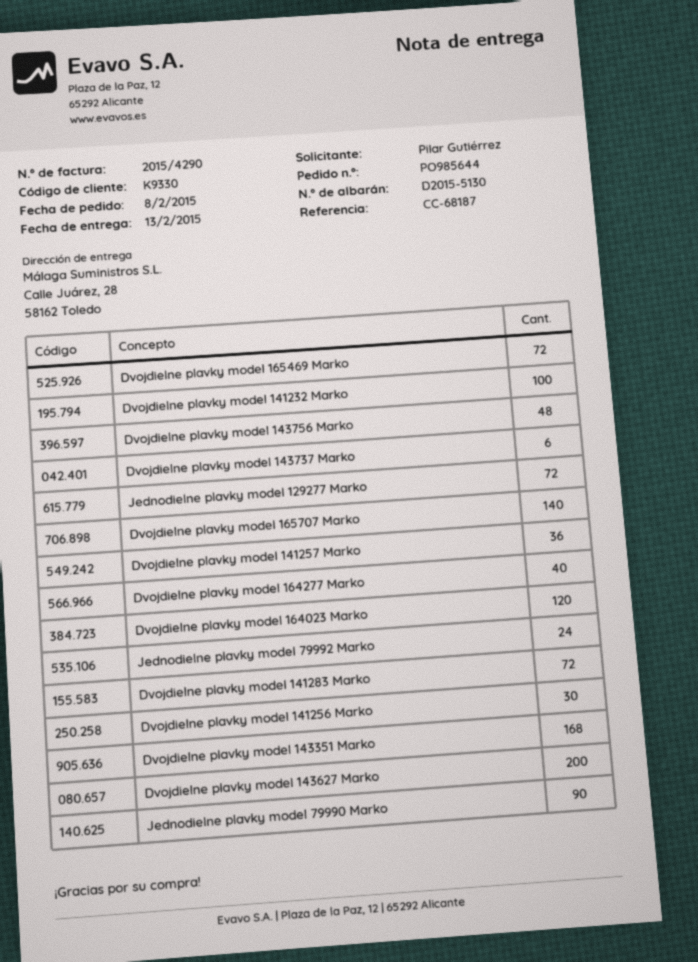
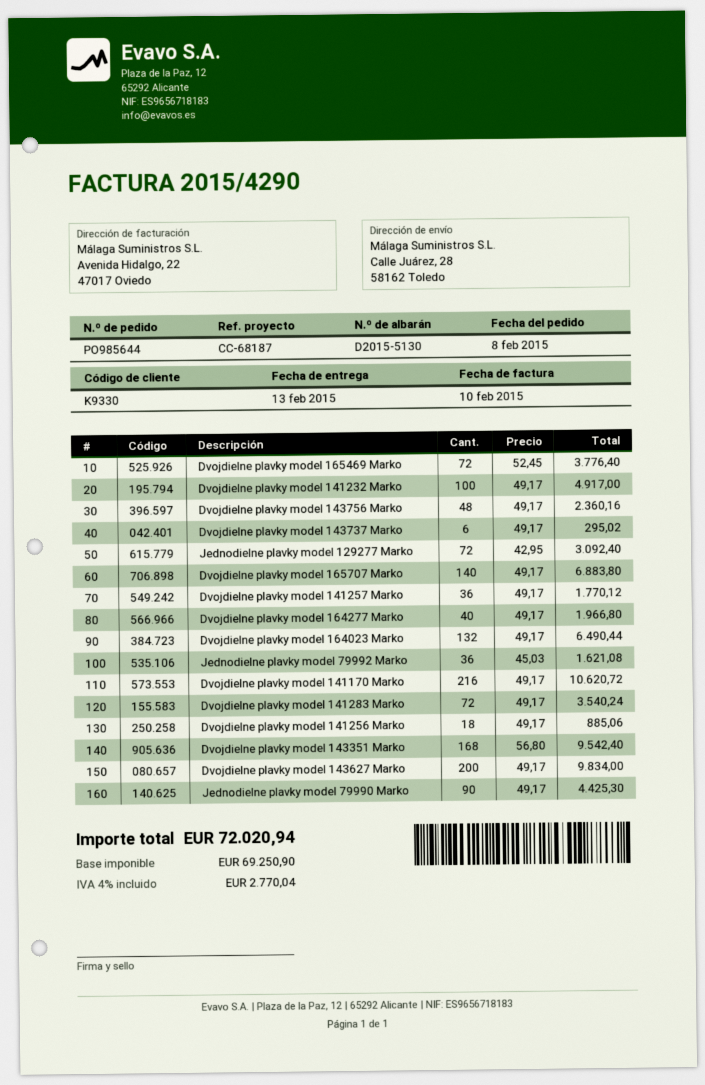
Dvojdielne plavky model 164023 Marko: 120 -> 132
Jednodielne plavky model 79992 Marko: 24 -> 36
Dvojdielne plavky model 141256 Marko: 30 -> 18
Dvojdielne plavky model 141170 Marko: none -> 216

